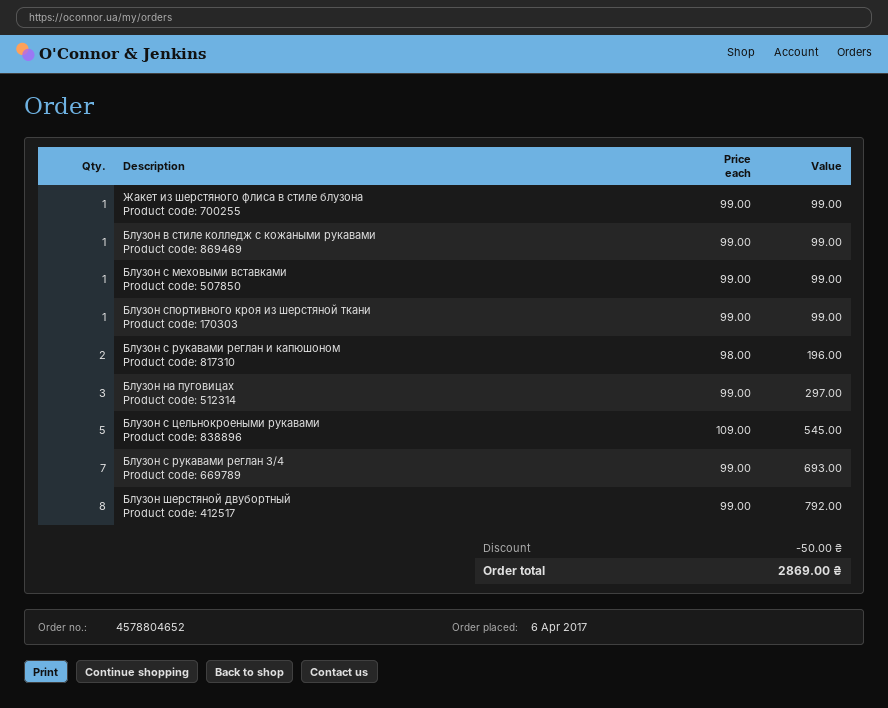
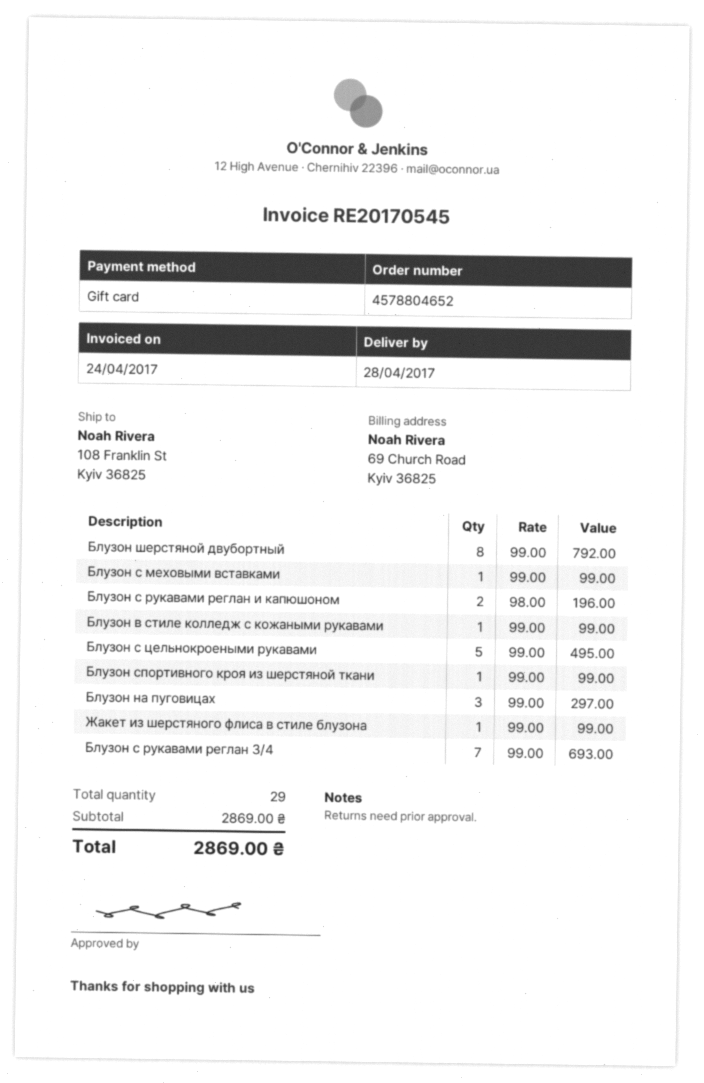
Блузон с цельнокроеными рукавами: 5 x 109.00 = 545.00 -> 5 x 99.00 = 495.00
discount: 50.00 -> none

